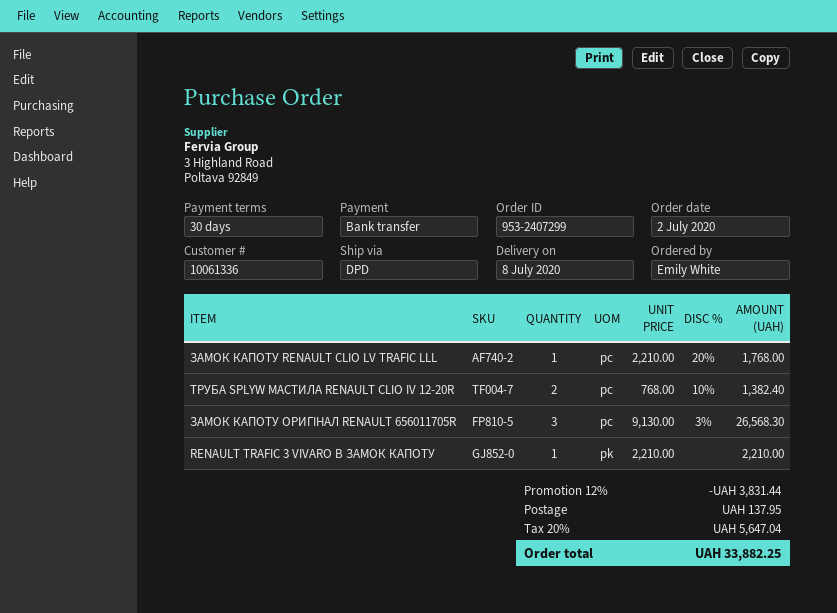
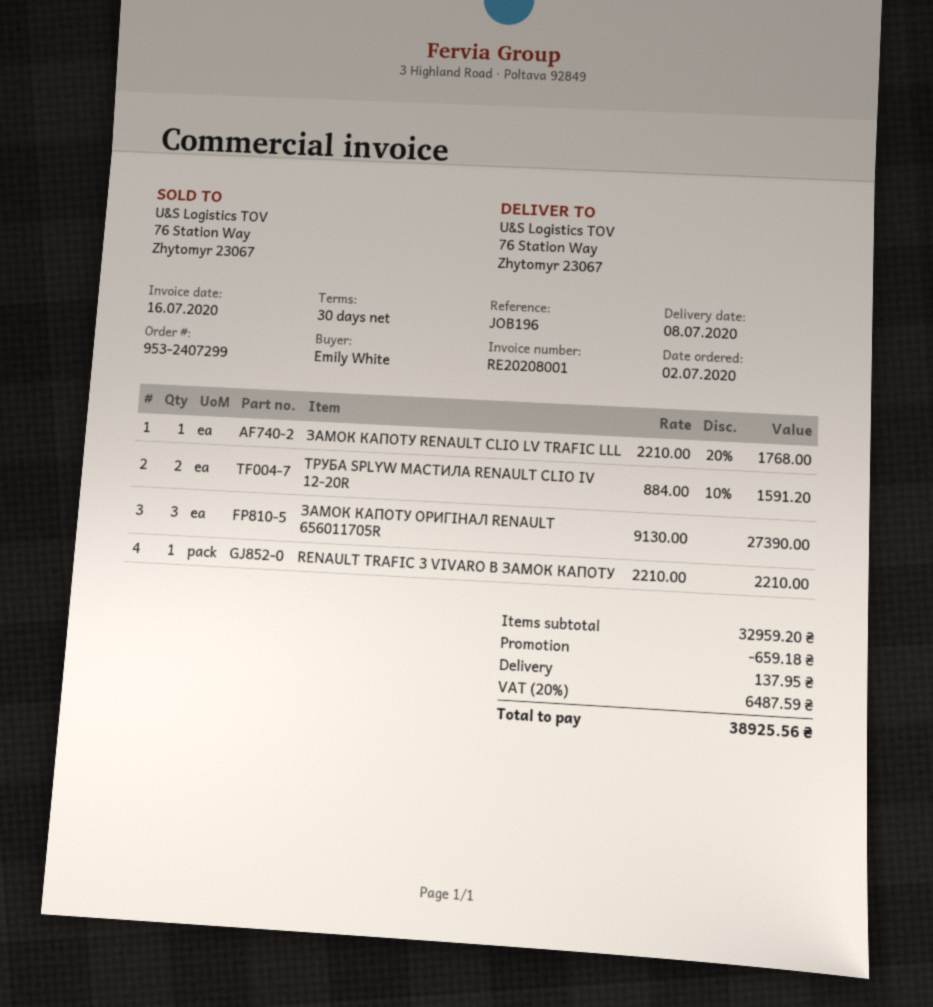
ТРУБА SPLYW МАСТИЛА RENAULT CLIO IV 12-20R: 2 x 768.00 - 10% = 1382.40 -> 2 x 884.00 - 10% = 1591.20
ЗАМОК КАПОТУ ОРИГІНАЛ RENAULT 656011705R: 3 x 9130.00 - 3% = 26568.30 -> 3 x 9130.00 = 27390.00
discount: 3831.44 -> 659.18
tax: 20% = 5647.04 -> 20% = 6487.59
total: 33882.25 -> 38925.56

